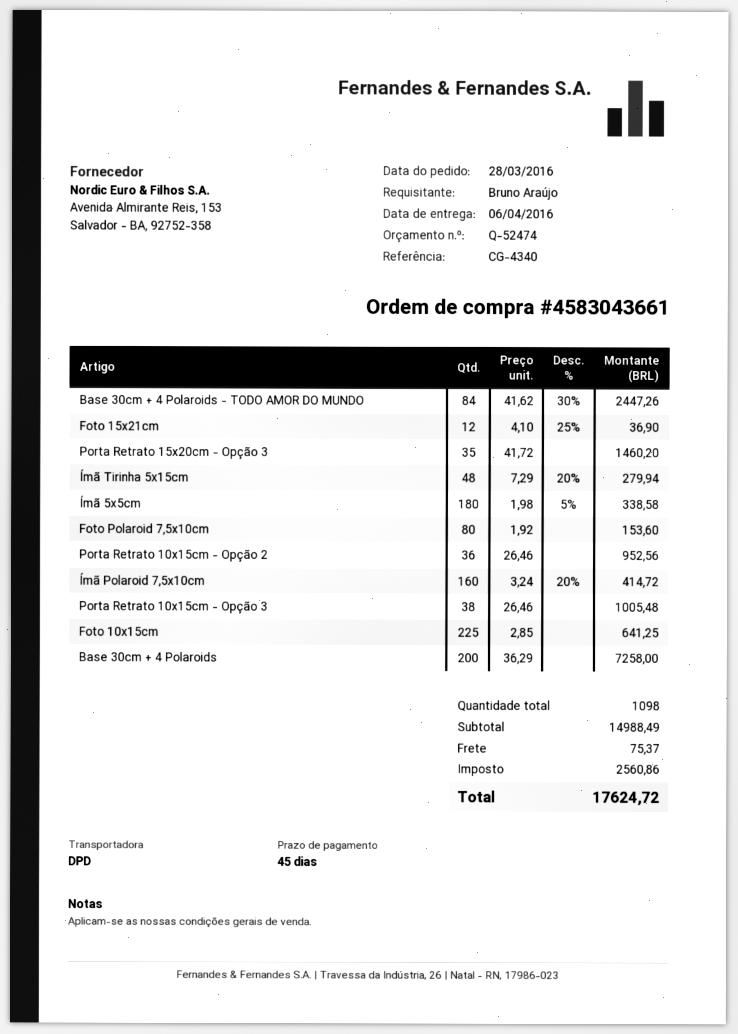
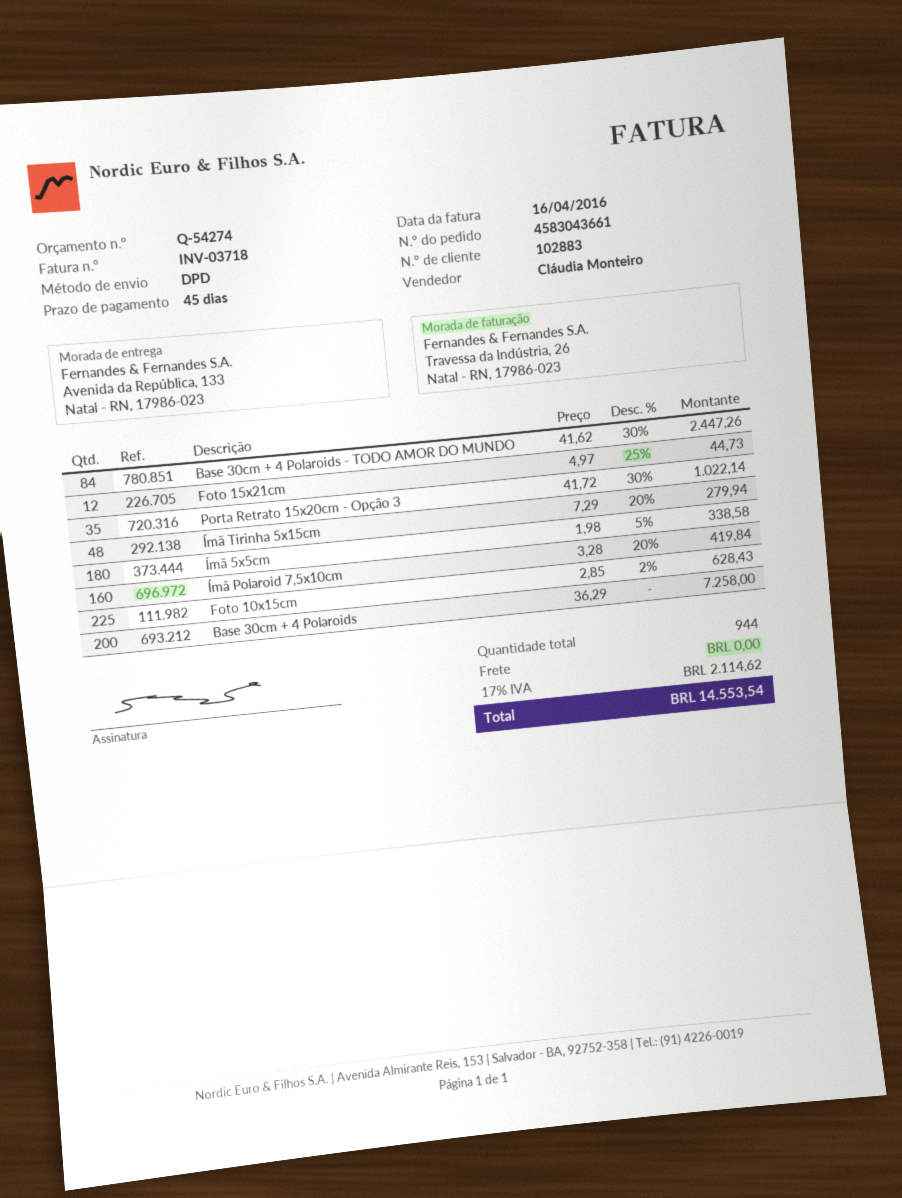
quote number: Q-52474 -> Q-54274
Foto 15x21cm: 12 x 4.10 - 25% = 36.90 -> 12 x 4.97 - 25% = 44.73
Porta Retrato 15x20cm - Opção 3: 35 x 41.72 = 1460.20 -> 35 x 41.72 - 30% = 1022.14
Foto Polaroid 7,5x10cm: 80 x 1.92 = 153.60 -> none
Porta Retrato 10x15cm - Opção 2: 36 x 26.46 = 952.56 -> none
Ímã Polaroid 7,5x10cm: 160 x 3.24 - 20% = 414.72 -> 160 x 3.28 - 20% = 419.84
Porta Retrato 10x15cm - Opção 3: 38 x 26.46 = 1005.48 -> none
Foto 10x15cm: 225 x 2.85 = 641.25 -> 225 x 2.85 - 2% = 628.43
total quantity: 1098 -> 944
shipping: 75.37 -> 0.00
tax: 2560.86 -> 2114.62
total: 17624.72 -> 14553.54

